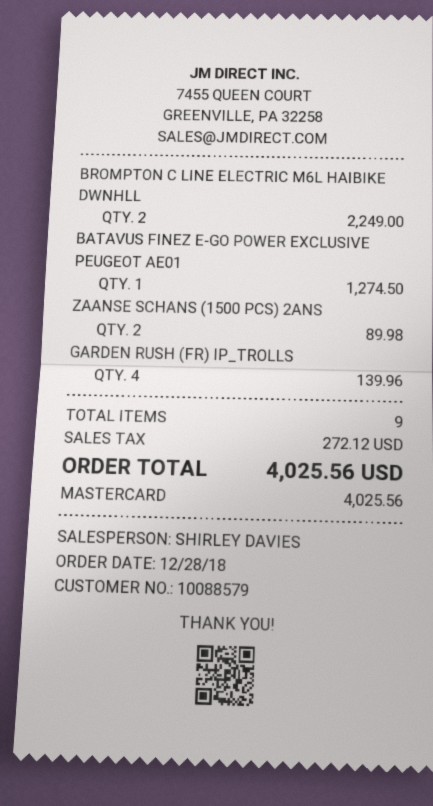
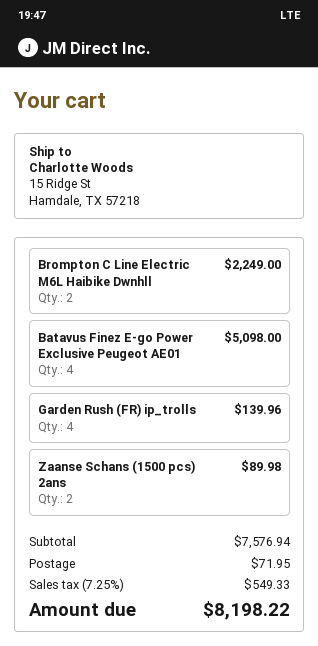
BATAVUS FINEZ E-GO POWER EXCLUSIVE PEUGEOT AE01: 1 for 1274.50 -> 4 for 5098.00
shipping: none -> 71.95
tax: 272.12 -> 549.33
total: 4025.56 -> 8198.22

